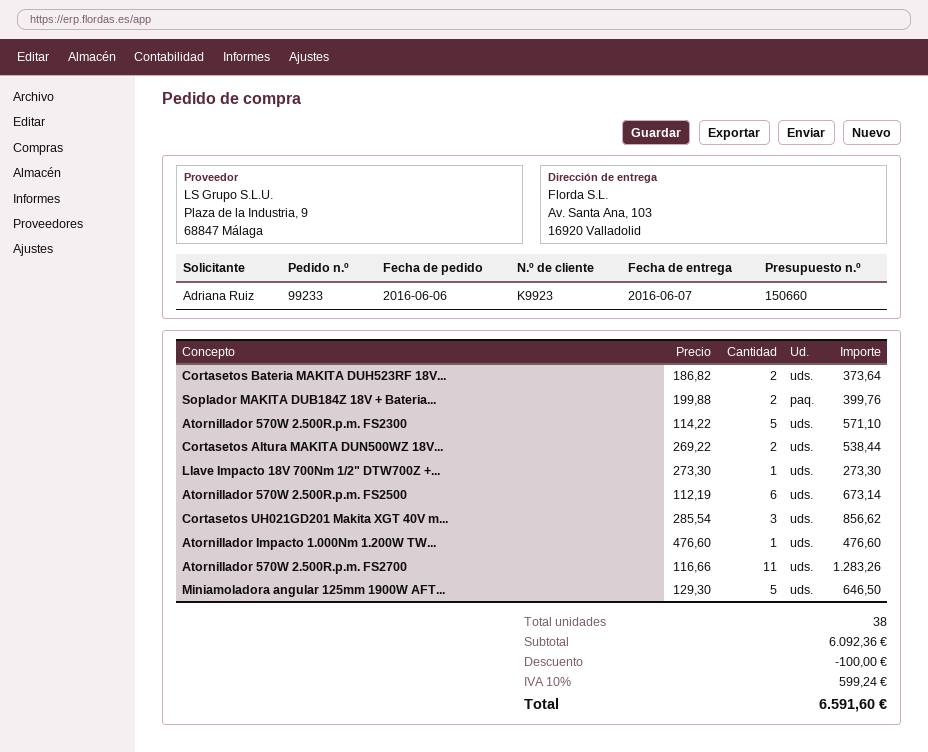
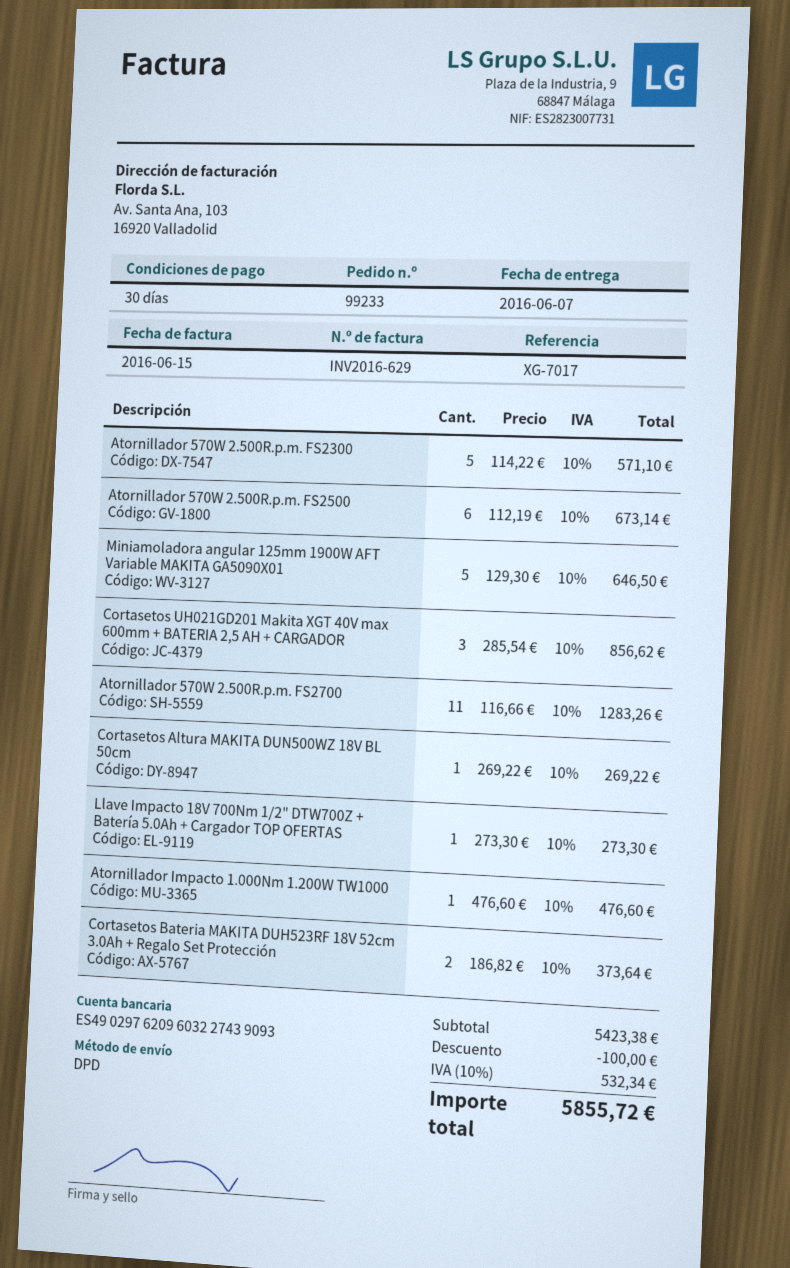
Soplador MAKITA DUB184Z 18V + Bateria...: 2 x 199.88 = 399.76 -> none
Cortasetos Altura MAKITA DUN500WZ 18V...: 2 x 269.22 = 538.44 -> 1 x 269.22 = 269.22
subtotal: 6092.36 -> 5423.38
tax: 10% = 599.24 -> 10% = 532.34
total: 6591.60 -> 5855.72

